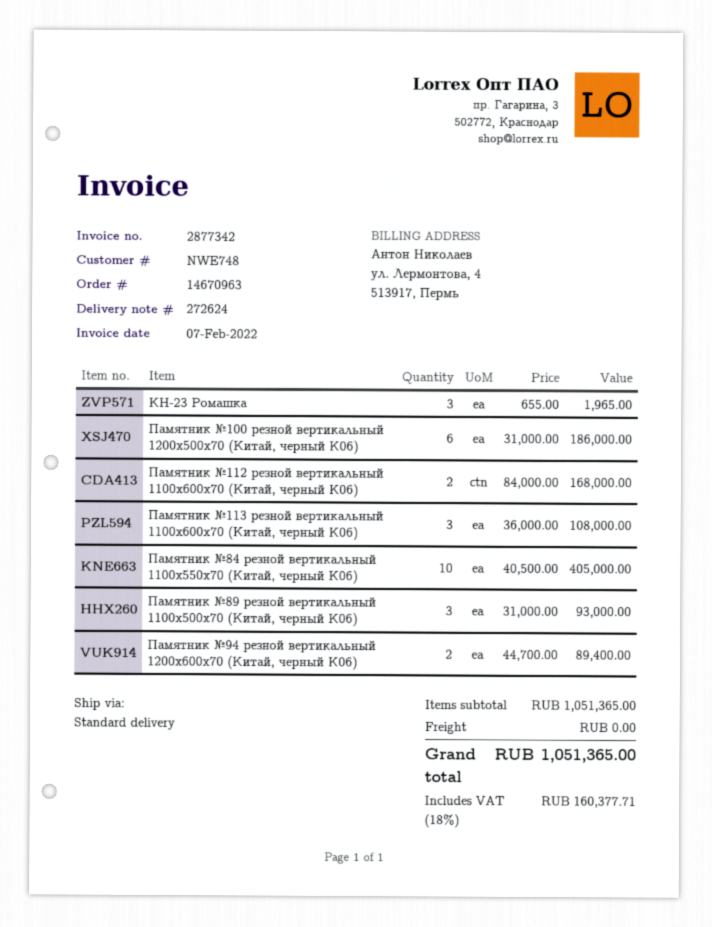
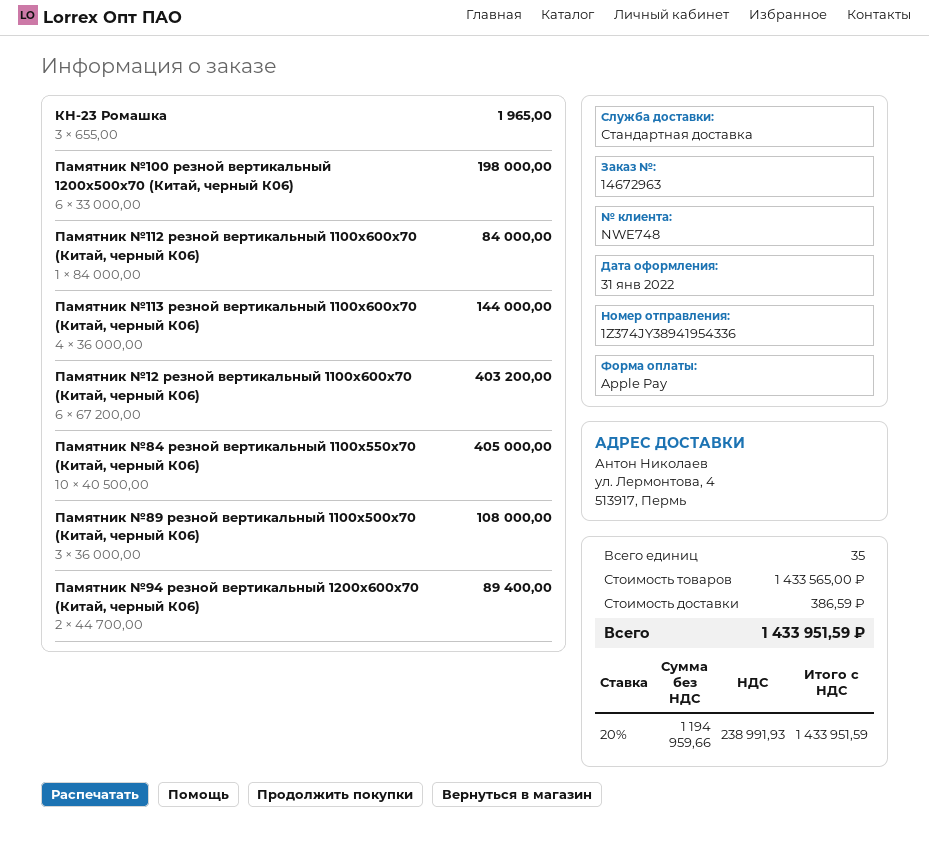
order number: 14670963 -> 14672963
Памятник №100 резной вертикальный 1200х500х70 (Китай, черный К06): 6 x 31000.00 = 186000.00 -> 6 x 33000.00 = 198000.00
Памятник №112 резной вертикальный 1100х600х70 (Китай, черный К06): 2 x 84000.00 = 168000.00 -> 1 x 84000.00 = 84000.00
Памятник №113 резной вертикальный 1100х600х70 (Китай, черный К06): 3 x 36000.00 = 108000.00 -> 4 x 36000.00 = 144000.00
Памятник №89 резной вертикальный 1100х500х70 (Китай, черный К06): 3 x 31000.00 = 93000.00 -> 3 x 36000.00 = 108000.00
Памятник №12 резной вертикальный 1100х600х70 (Китай, черный К06): none -> 6 x 67200.00 = 403200.00
subtotal: 1051365.00 -> 1433565.00
shipping: 0.00 -> 386.59
tax: 18% = 160377.71 -> 20% = 238991.93
total: 1051365.00 -> 1433951.59

